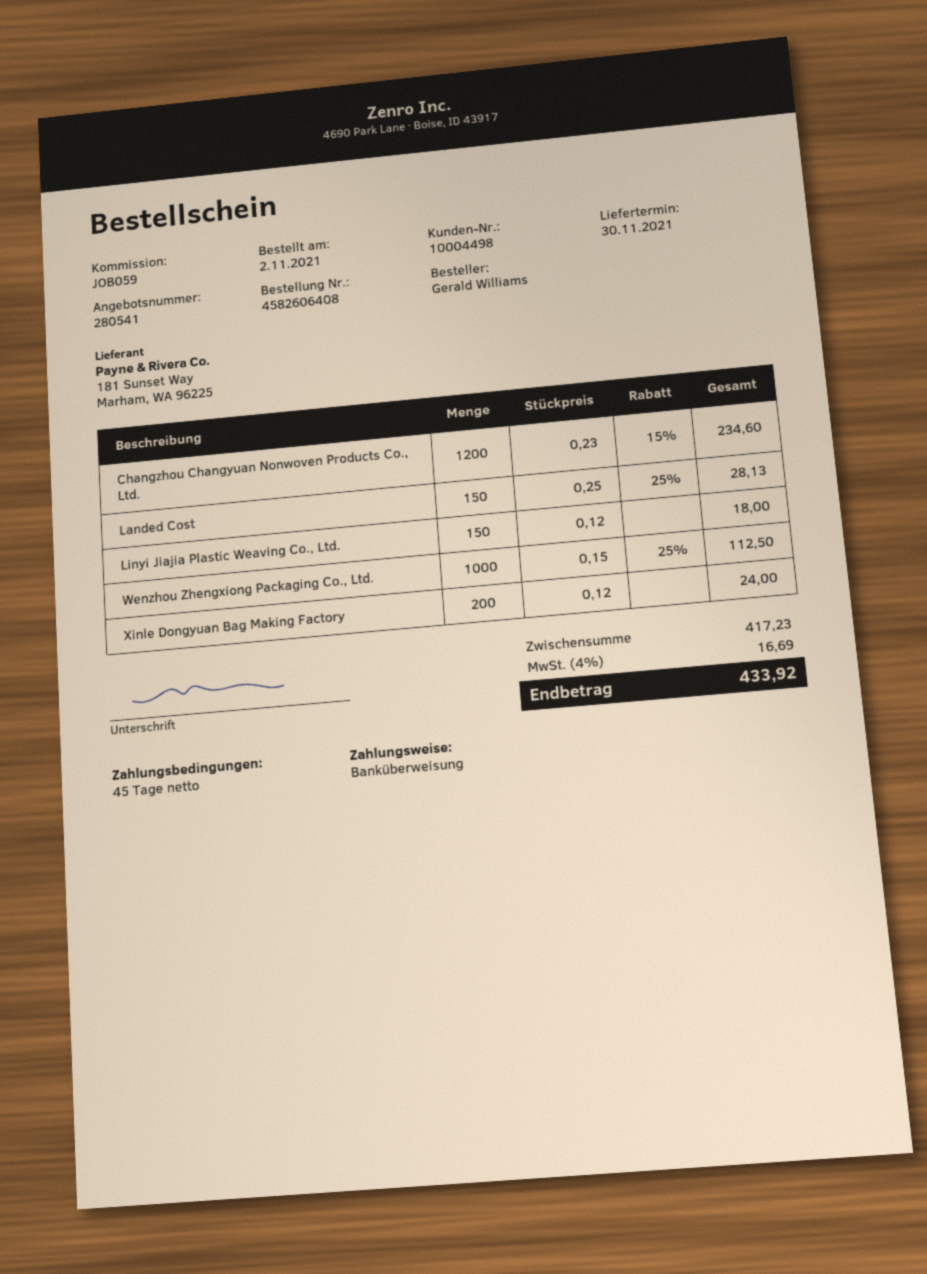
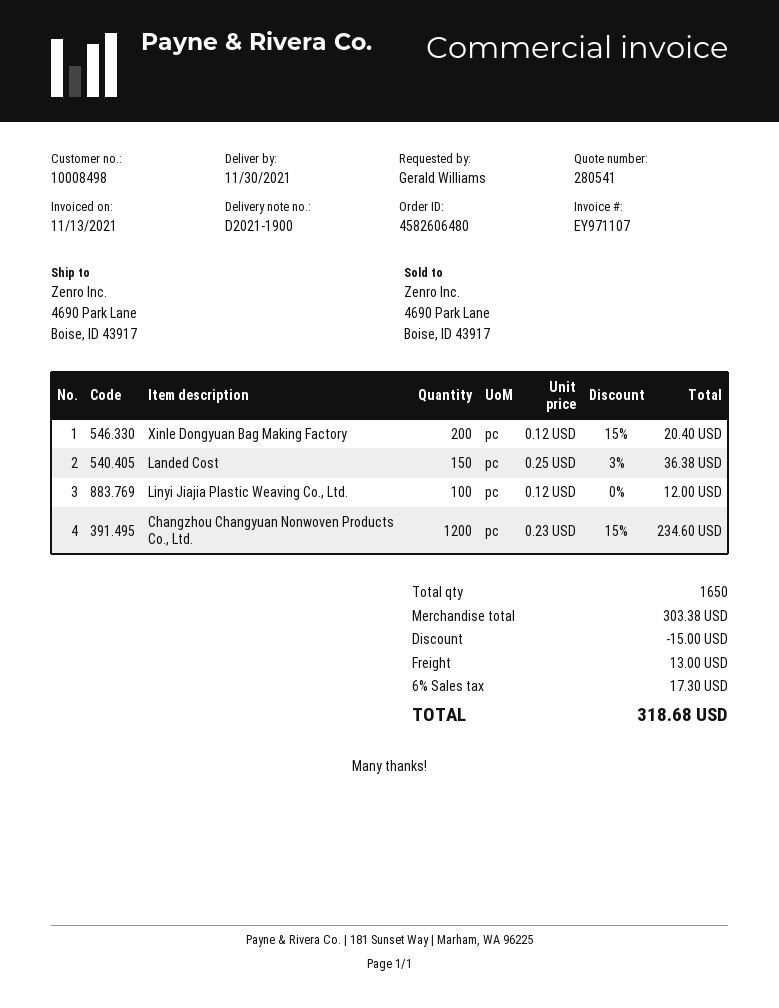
order number: 4582606408 -> 4582606480
customer number: 10004498 -> 10008498
Landed Cost: 150 x 0.25 - 25% = 28.13 -> 150 x 0.25 - 3% = 36.38
Linyi Jiajia Plastic Weaving Co., Ltd.: 150 x 0.12 = 18.00 -> 100 x 0.12 = 12.00
Wenzhou Zhengxiong Packaging Co., Ltd.: 1000 x 0.15 - 25% = 112.50 -> none
Xinle Dongyuan Bag Making Factory: 200 x 0.12 = 24.00 -> 200 x 0.12 - 15% = 20.40
subtotal: 417.23 -> 303.38
discount: none -> 15.00
shipping: none -> 13.00
tax: 4% = 16.69 -> 6% = 17.30
total: 433.92 -> 318.68

